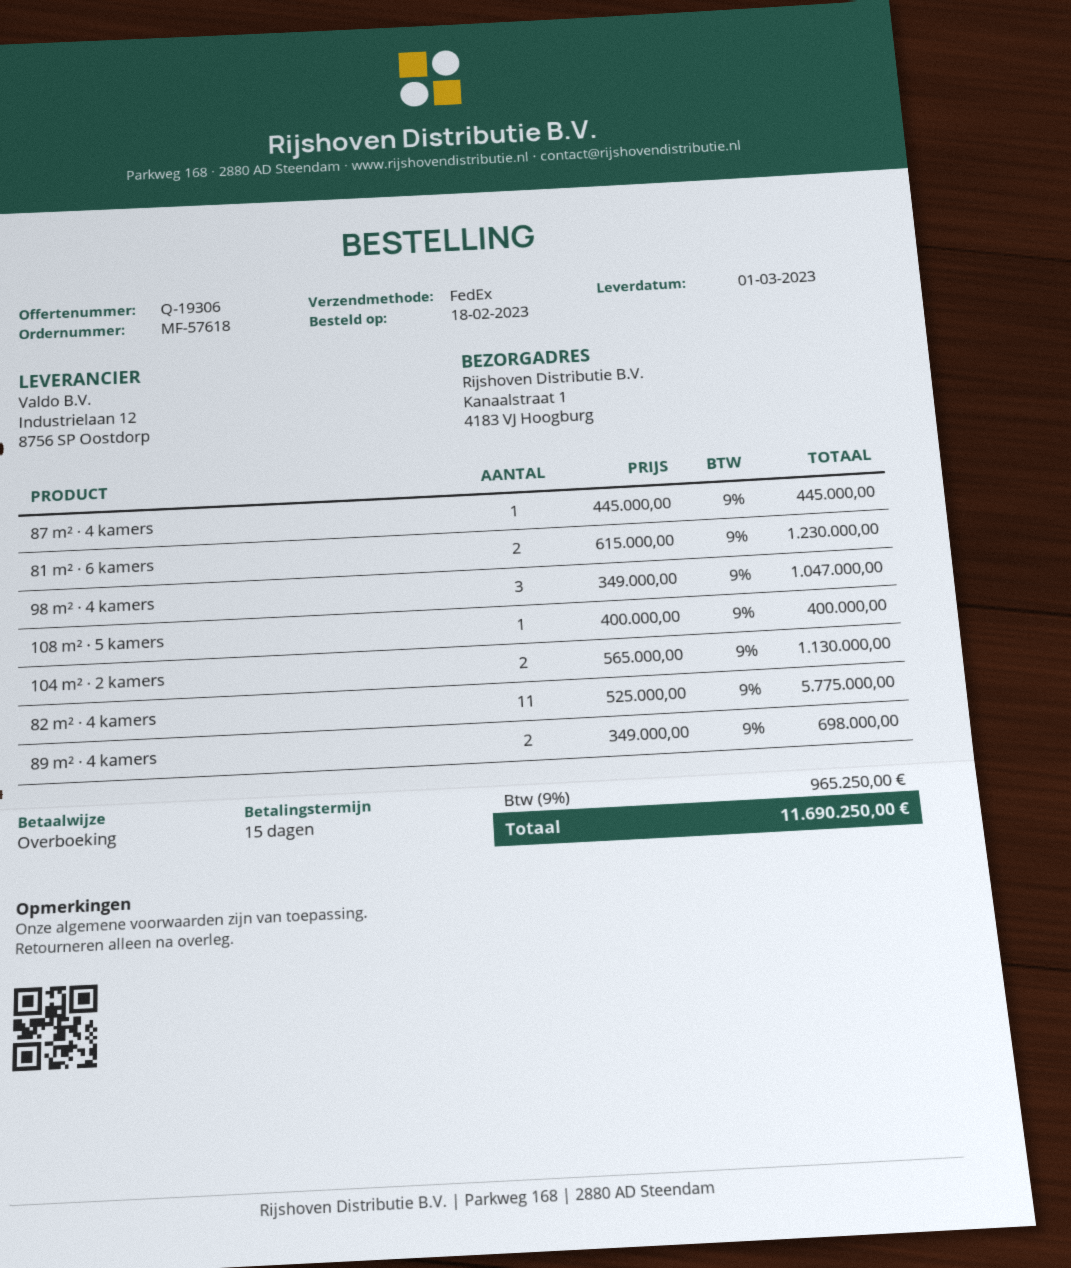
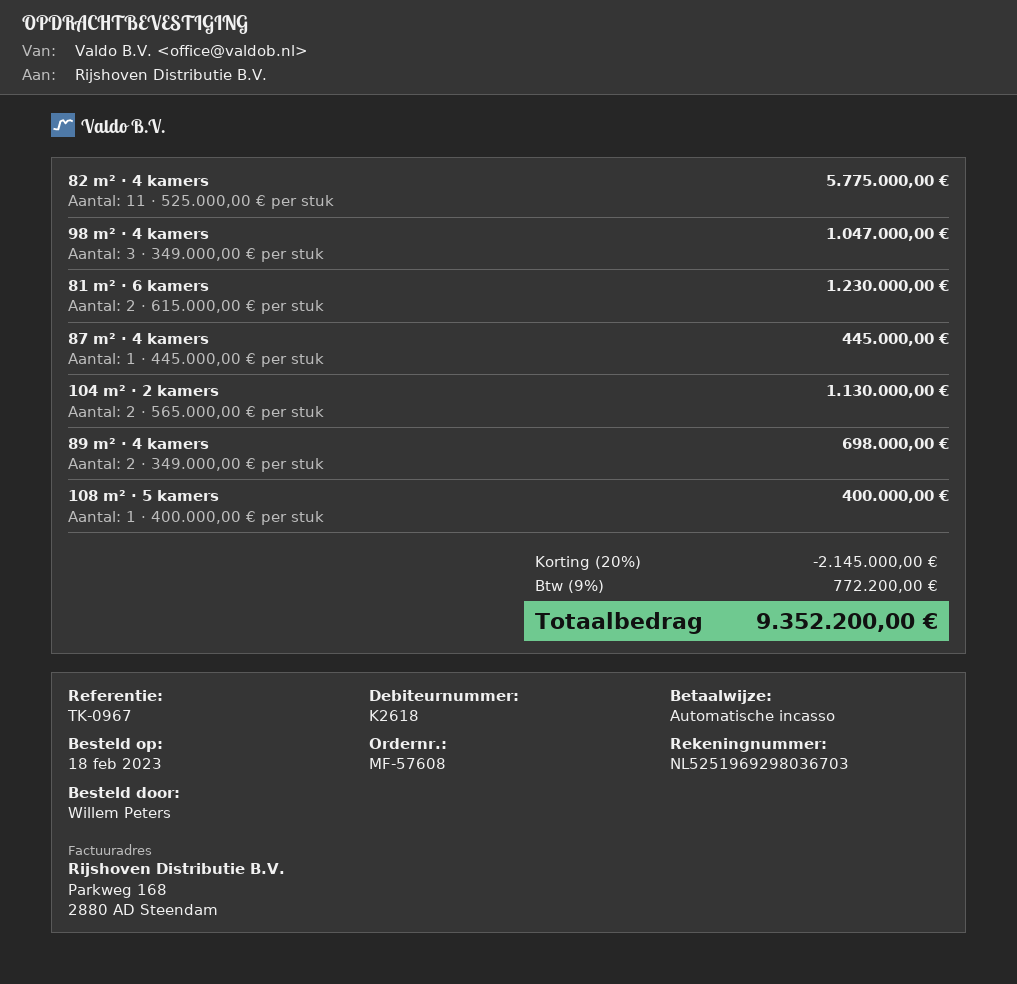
order number: MF-57618 -> MF-57608
payment method: bank transfer -> direct debit
discount: none -> 20% = 2145000.00
tax: 9% = 965250.00 -> 9% = 772200.00
total: 11690250.00 -> 9352200.00

